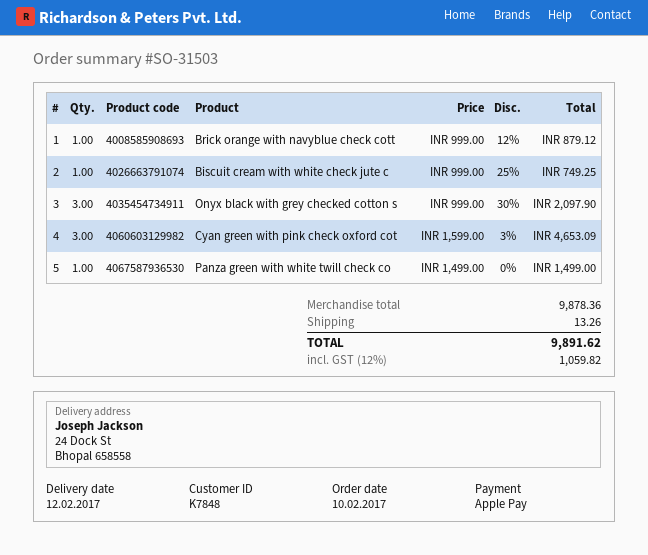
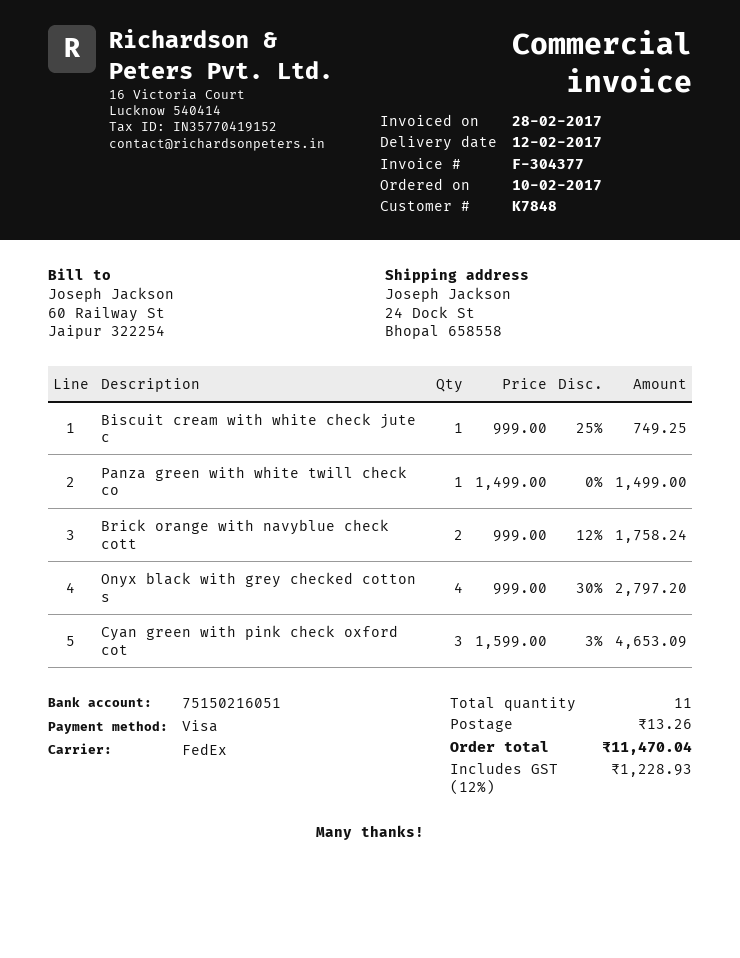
payment method: Apple Pay -> Visa
Brick orange with navyblue check cott: 1 x 999.00 - 12% = 879.12 -> 2 x 999.00 - 12% = 1758.24
Onyx black with grey checked cotton s: 3 x 999.00 - 30% = 2097.90 -> 4 x 999.00 - 30% = 2797.20
tax: 12% = 1059.82 -> 12% = 1228.93
total: 9891.62 -> 11470.04

